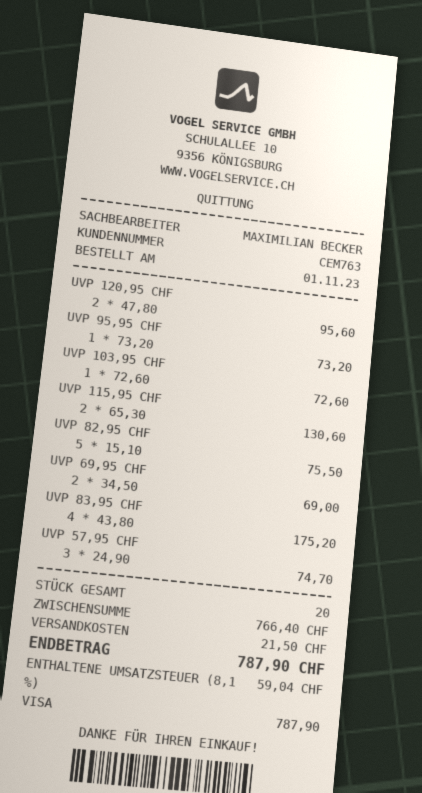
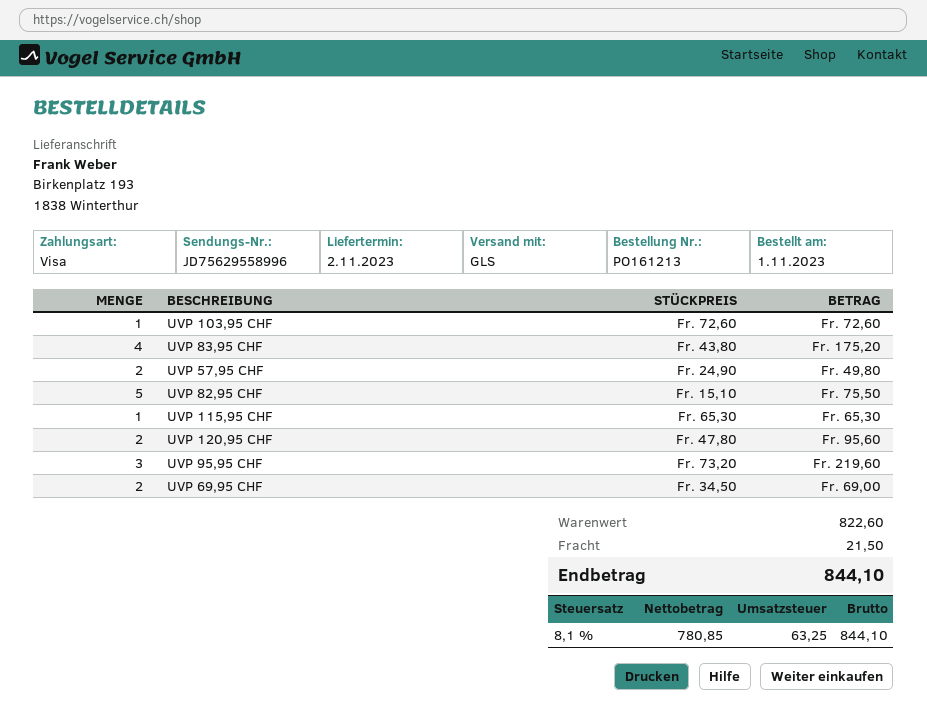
UVP 95,95 CHF: 1 x 73.20 = 73.20 -> 3 x 73.20 = 219.60
UVP 115,95 CHF: 2 x 65.30 = 130.60 -> 1 x 65.30 = 65.30
UVP 57,95 CHF: 3 x 24.90 = 74.70 -> 2 x 24.90 = 49.80
subtotal: 766.40 -> 822.60
tax: 8.1% = 59.04 -> 8.1% = 63.25
total: 787.90 -> 844.10

